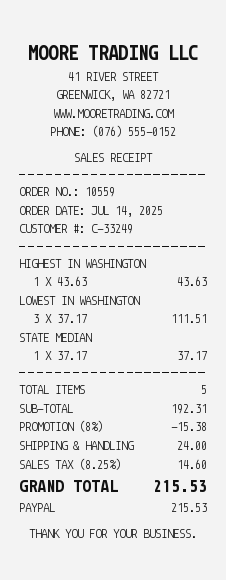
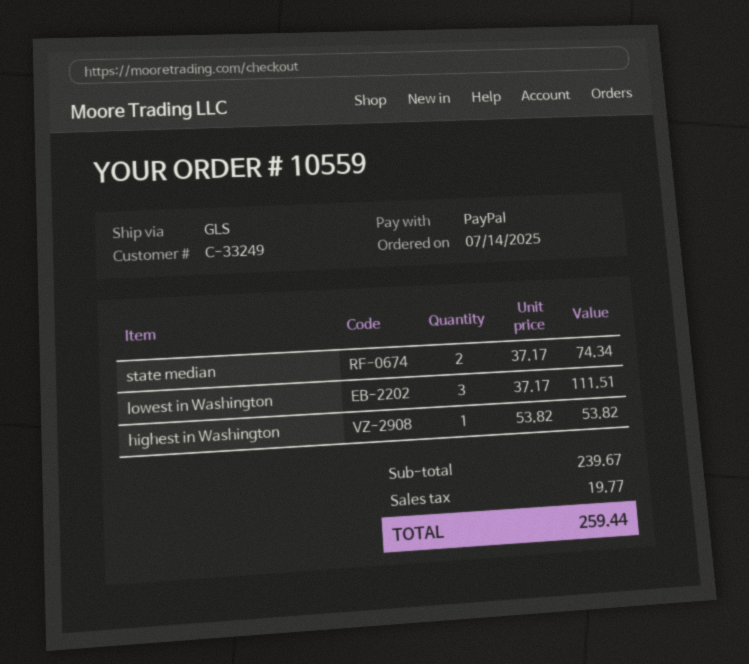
HIGHEST IN WASHINGTON: 1 x 43.63 = 43.63 -> 1 x 53.82 = 53.82
STATE MEDIAN: 1 x 37.17 = 37.17 -> 2 x 37.17 = 74.34
subtotal: 192.31 -> 239.67
discount: 8% = 15.38 -> none
shipping: 24.00 -> none
tax: 14.60 -> 19.77
total: 215.53 -> 259.44

